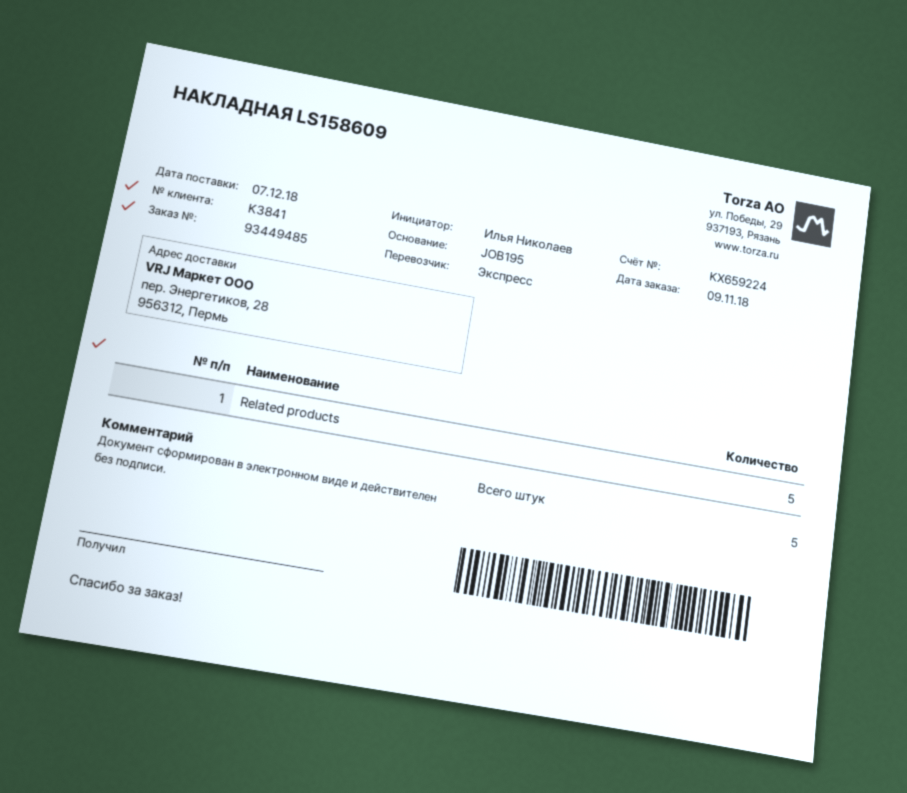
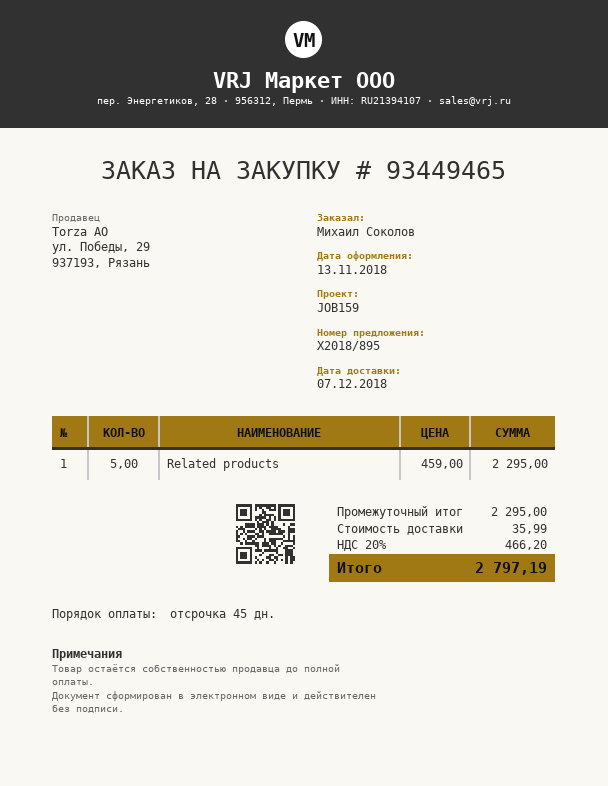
order number: 93449485 -> 93449465
order date: 2018-11-09 -> 2018-11-13
reference: JOB195 -> JOB159
ordered by: Илья Николаев -> Михаил Соколов

